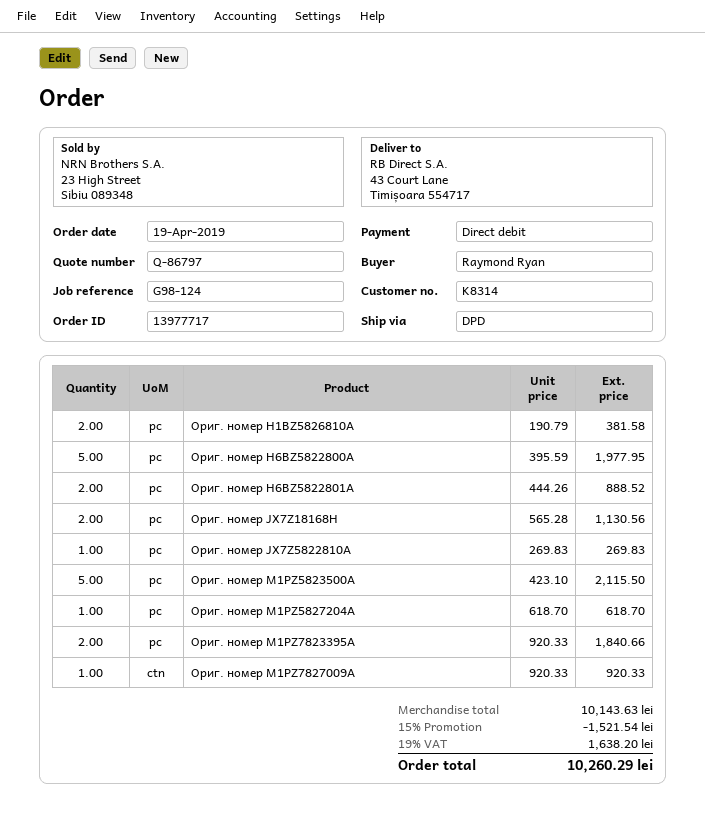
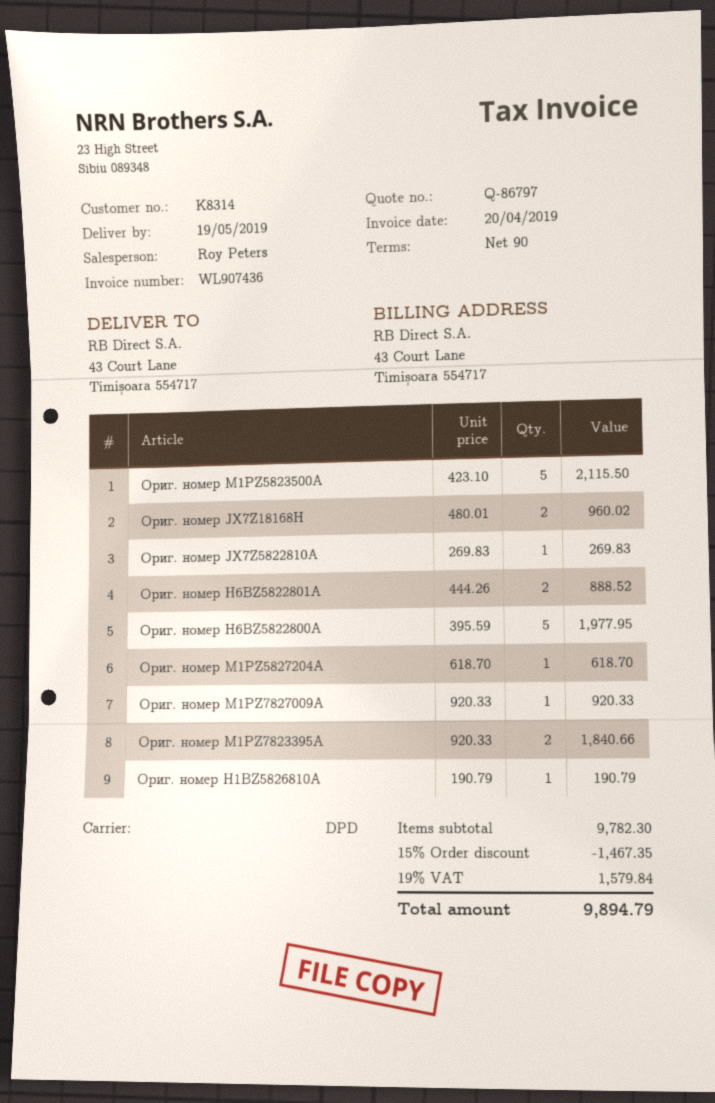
Ориг. номер H1BZ5826810A: 2 x 190.79 = 381.58 -> 1 x 190.79 = 190.79
Ориг. номер JX7Z18168H: 2 x 565.28 = 1130.56 -> 2 x 480.01 = 960.02
subtotal: 10143.63 -> 9782.30
discount: 15% = 1521.54 -> 15% = 1467.35
tax: 19% = 1638.20 -> 19% = 1579.84
total: 10260.29 -> 9894.79

